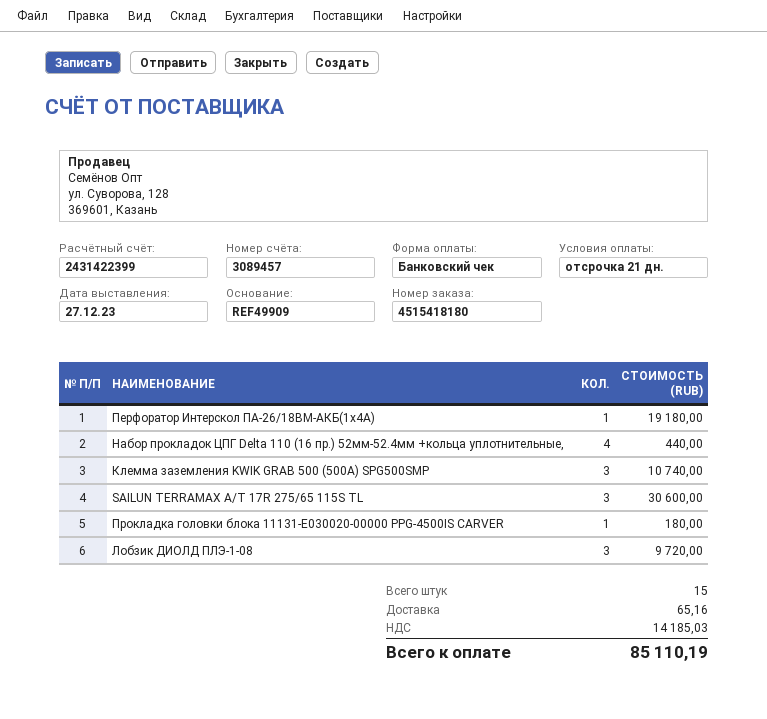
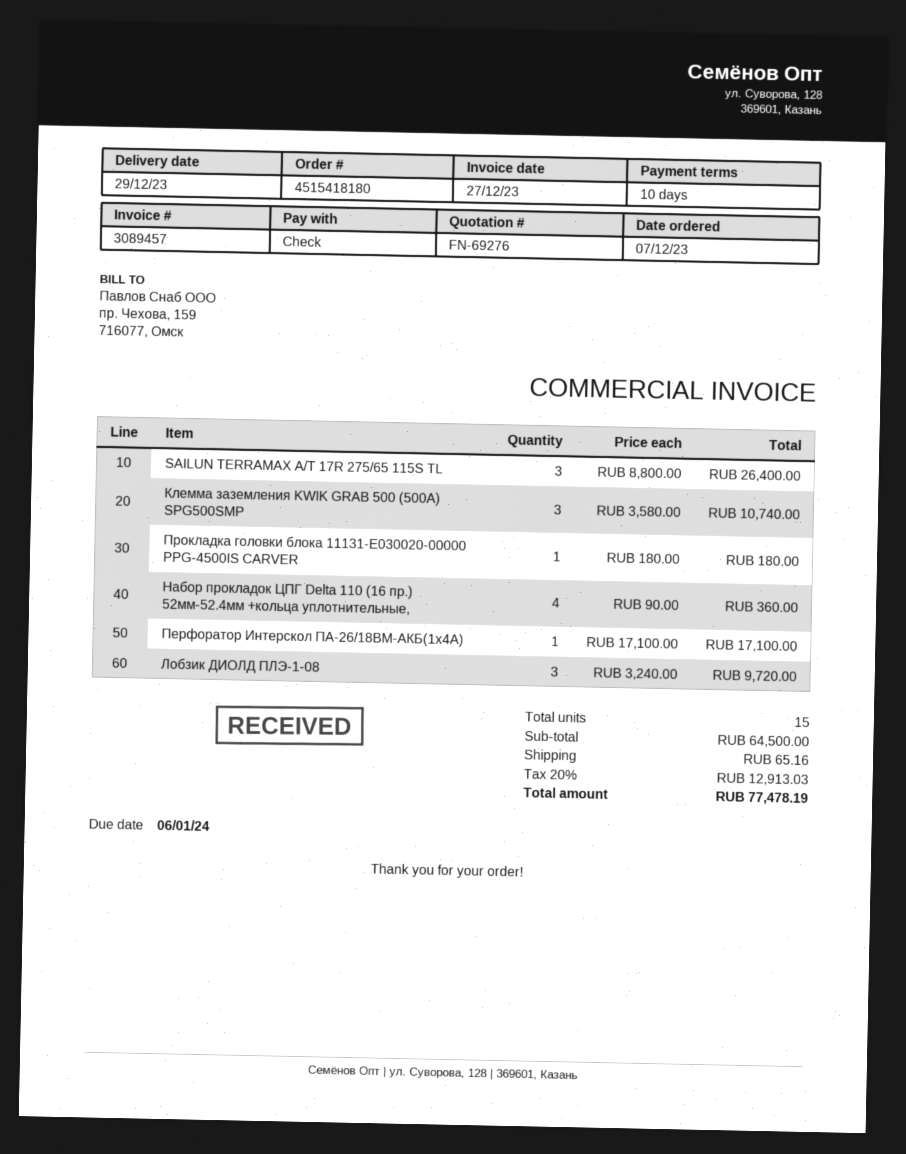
payment terms: 21 days -> 10 days
Перфоратор Интерскол ПА-26/18ВМ-АКБ(1х4А): 1 for 19180.00 -> 1 for 17100.00
Набор прокладок ЦПГ Delta 110 (16 пр.) 52мм-52.4мм +кольца уплотнительные,: 4 for 440.00 -> 4 for 360.00
SAILUN TERRAMAX A/T 17R 275/65 115S TL: 3 for 30600.00 -> 3 for 26400.00
tax: 14185.03 -> 12913.03
total: 85110.19 -> 77478.19

